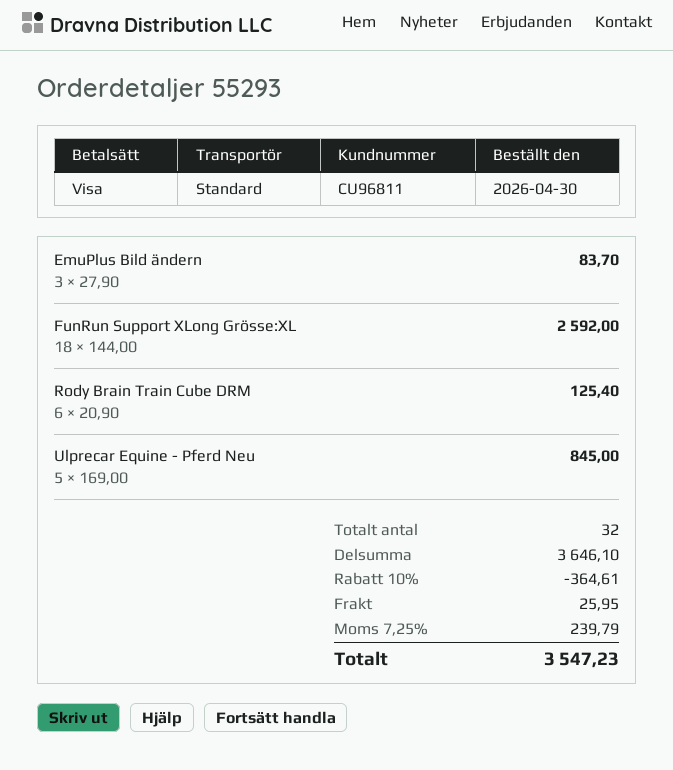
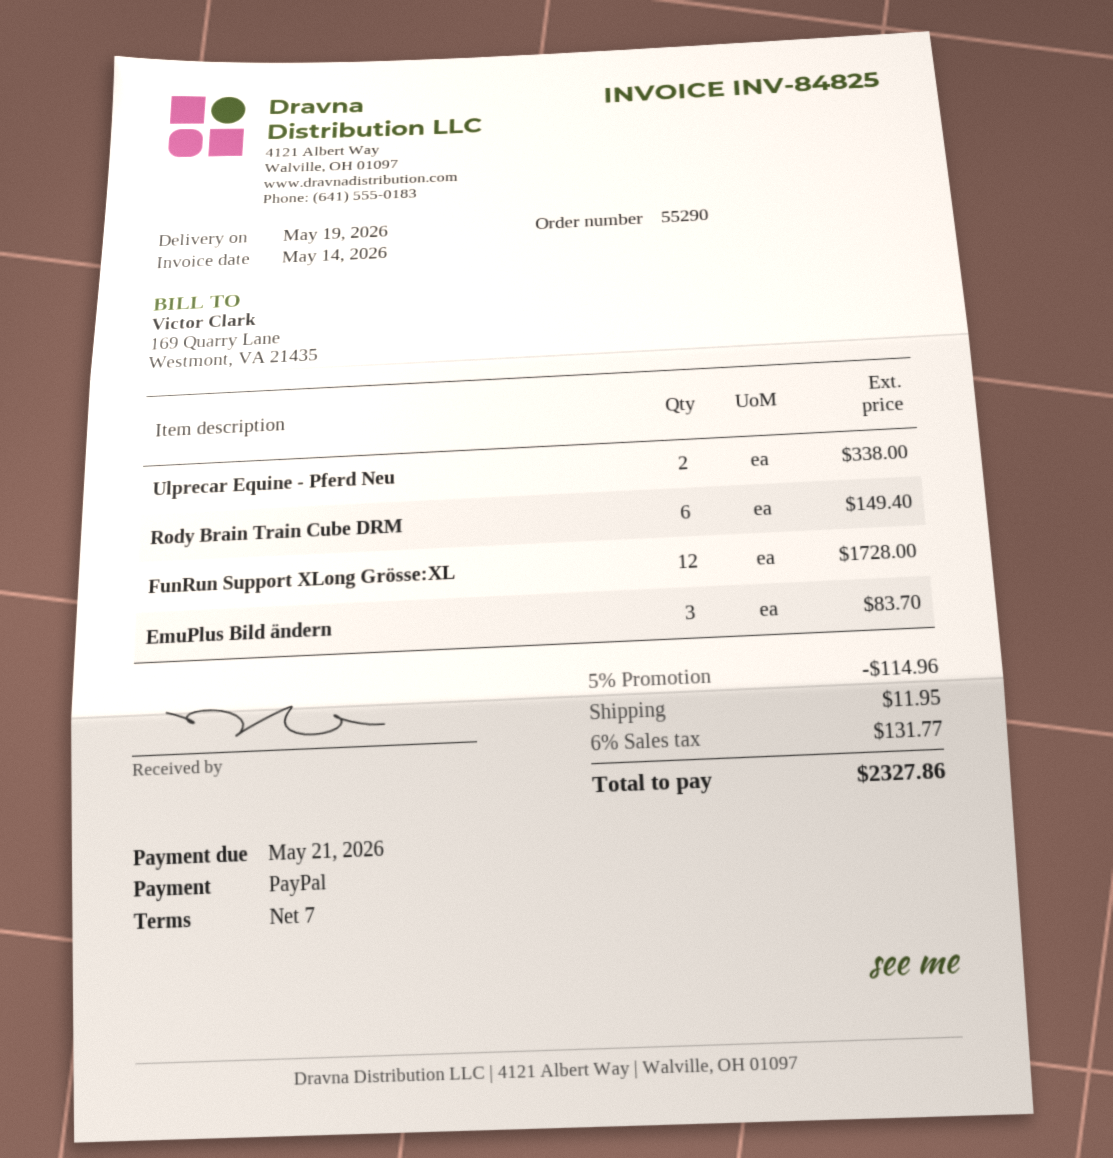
order number: 55293 -> 55290
payment method: Visa -> PayPal
FunRun Support XLong Grösse:XL: 18 for 2592.00 -> 12 for 1728.00
Rody Brain Train Cube DRM: 6 for 125.40 -> 6 for 149.40
Ulprecar Equine - Pferd Neu: 5 for 845.00 -> 2 for 338.00
discount: 10% = 364.61 -> 5% = 114.96
shipping: 25.95 -> 11.95
tax: 7.25% = 239.79 -> 6% = 131.77
total: 3547.23 -> 2327.86

